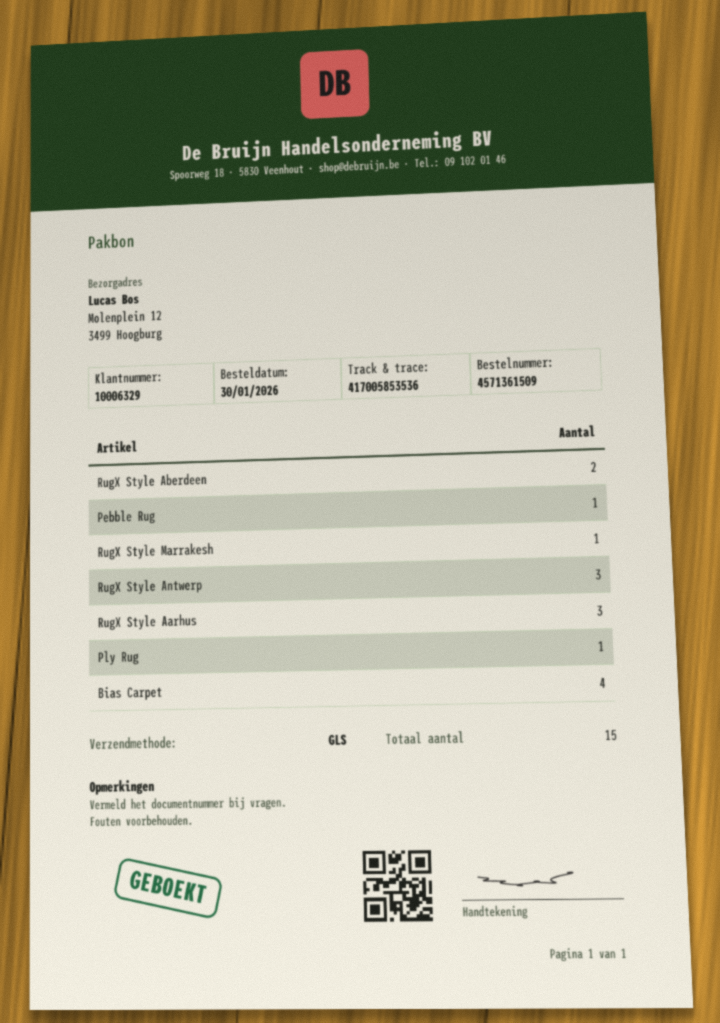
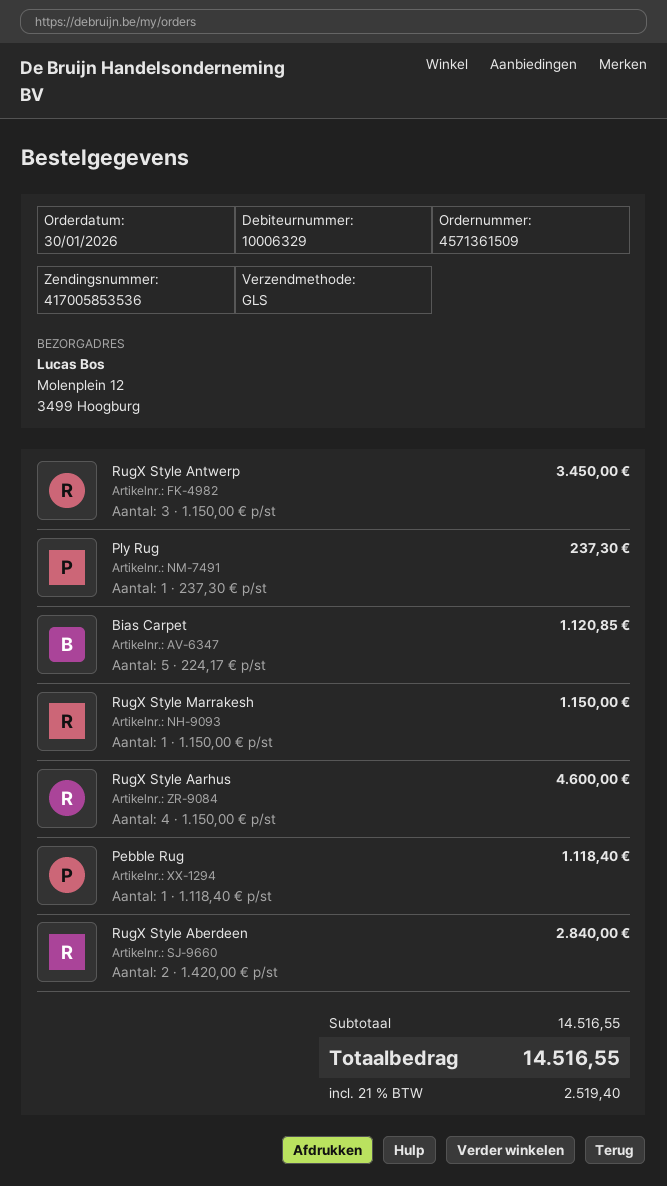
RugX Style Aarhus: 3 -> 4
Bias Carpet: 4 -> 5

